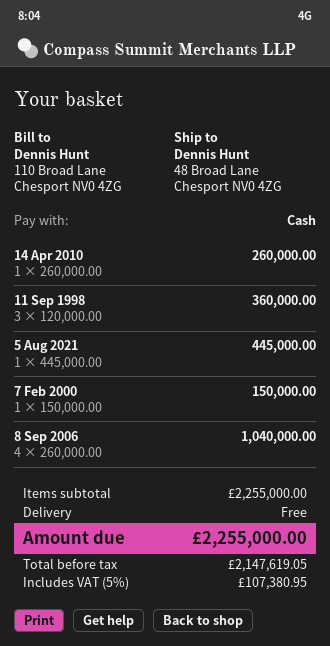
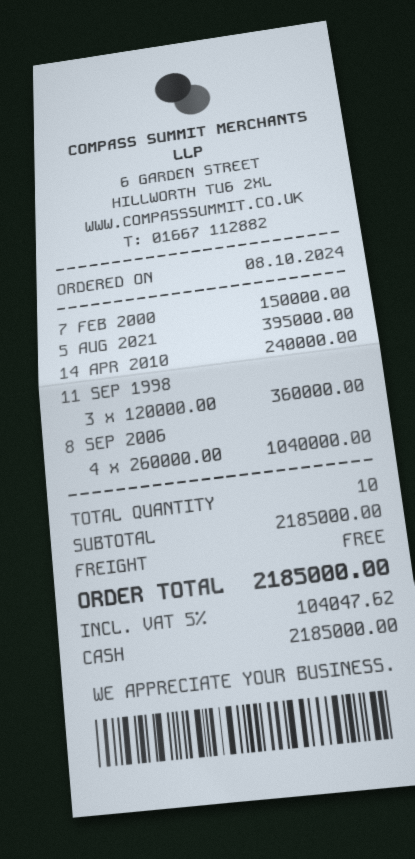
14 Apr 2010: 1 x 260000.00 = 260000.00 -> 1 x 240000.00 = 240000.00
5 Aug 2021: 1 x 445000.00 = 445000.00 -> 1 x 395000.00 = 395000.00
subtotal: 2255000.00 -> 2185000.00
tax: 5% = 107380.95 -> 5% = 104047.62
total: 2255000.00 -> 2185000.00

